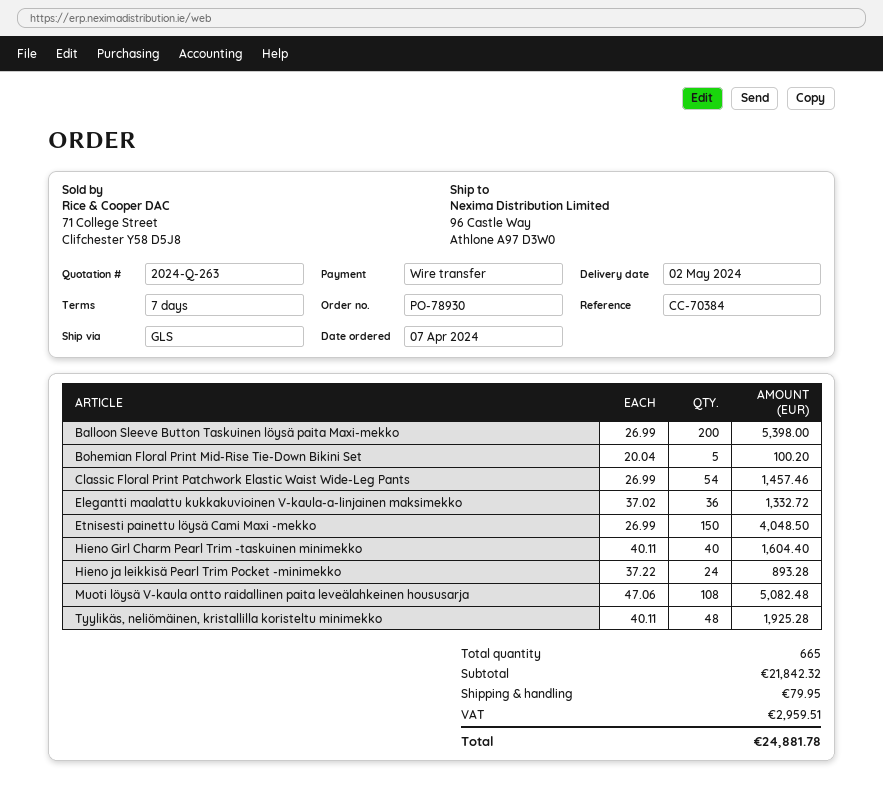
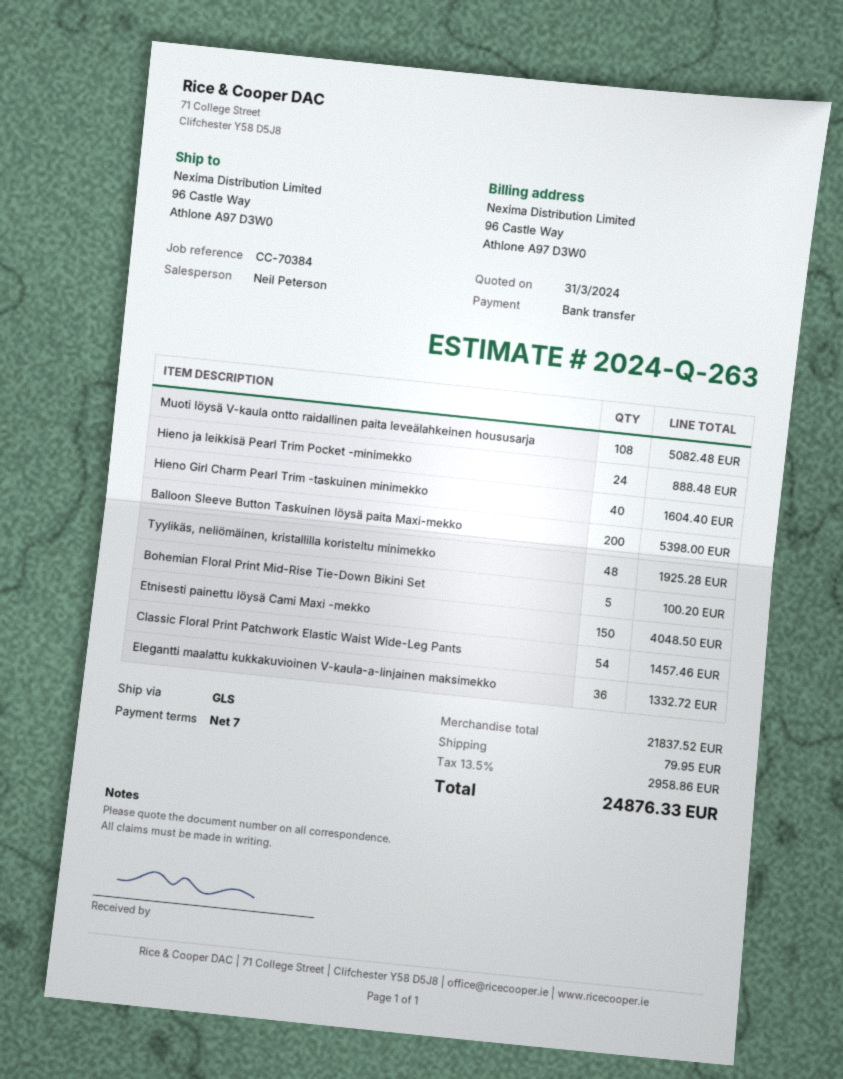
Hieno ja leikkisä Pearl Trim Pocket -minimekko: 24 for 893.28 -> 24 for 888.48
subtotal: 21842.32 -> 21837.52
tax: 2959.51 -> 2958.86
total: 24881.78 -> 24876.33

